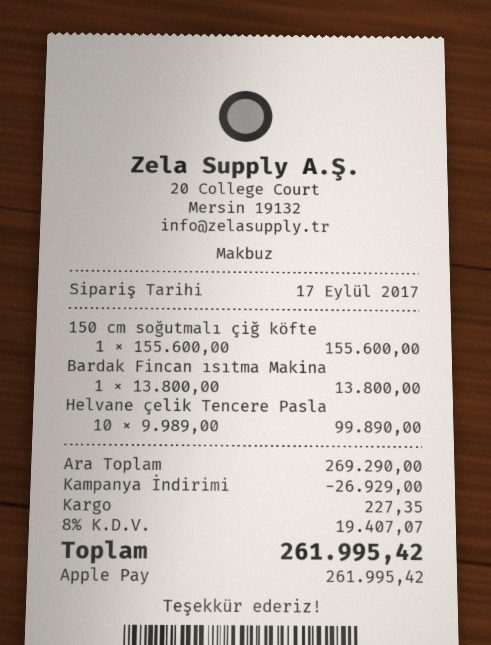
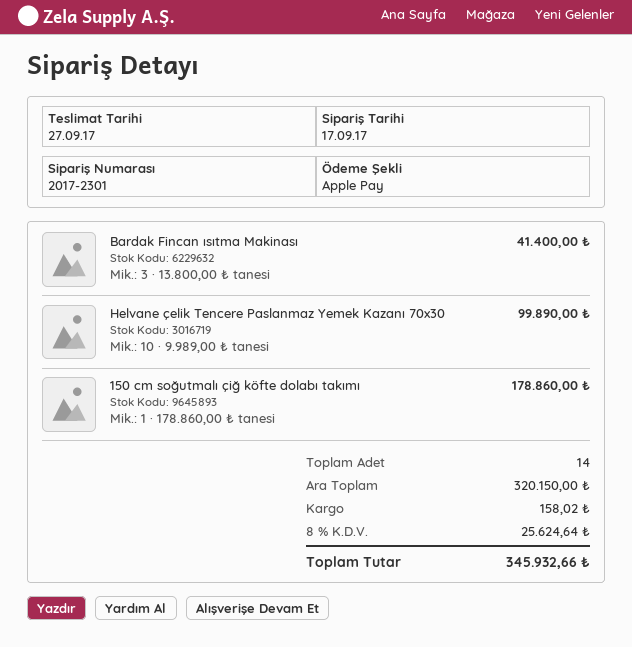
150 cm soğutmalı çiğ köfte: 1 x 155600.00 = 155600.00 -> 1 x 178860.00 = 178860.00
Bardak Fincan ısıtma Makina: 1 x 13800.00 = 13800.00 -> 3 x 13800.00 = 41400.00
subtotal: 269290.00 -> 320150.00
discount: 26929.00 -> none
shipping: 227.35 -> 158.02
tax: 8% = 19407.07 -> 8% = 25624.64
total: 261995.42 -> 345932.66

